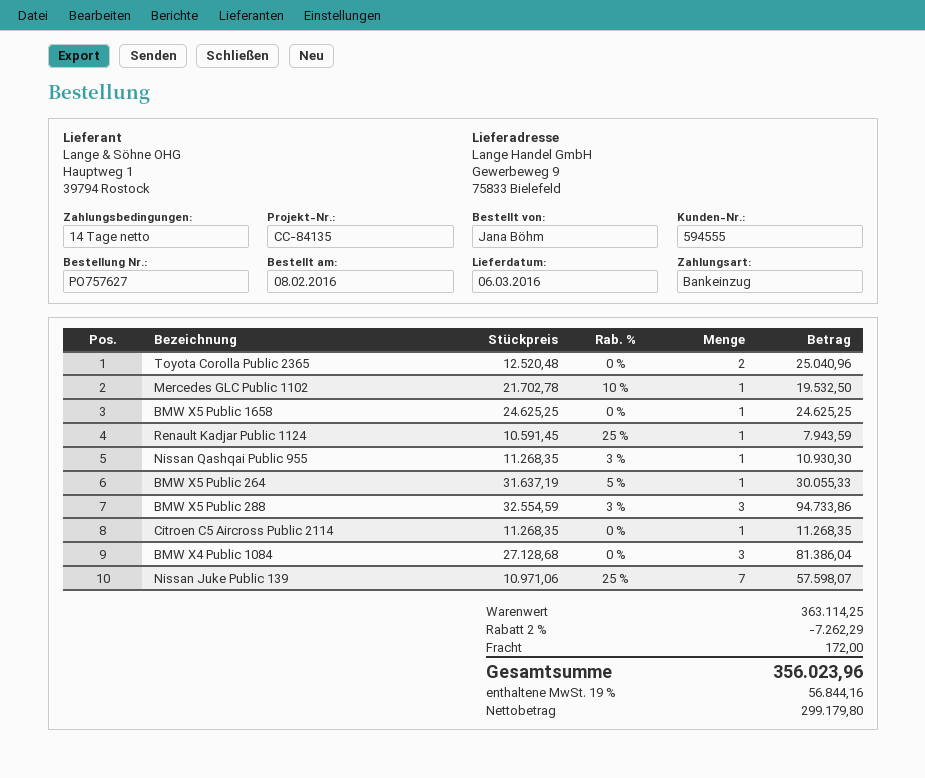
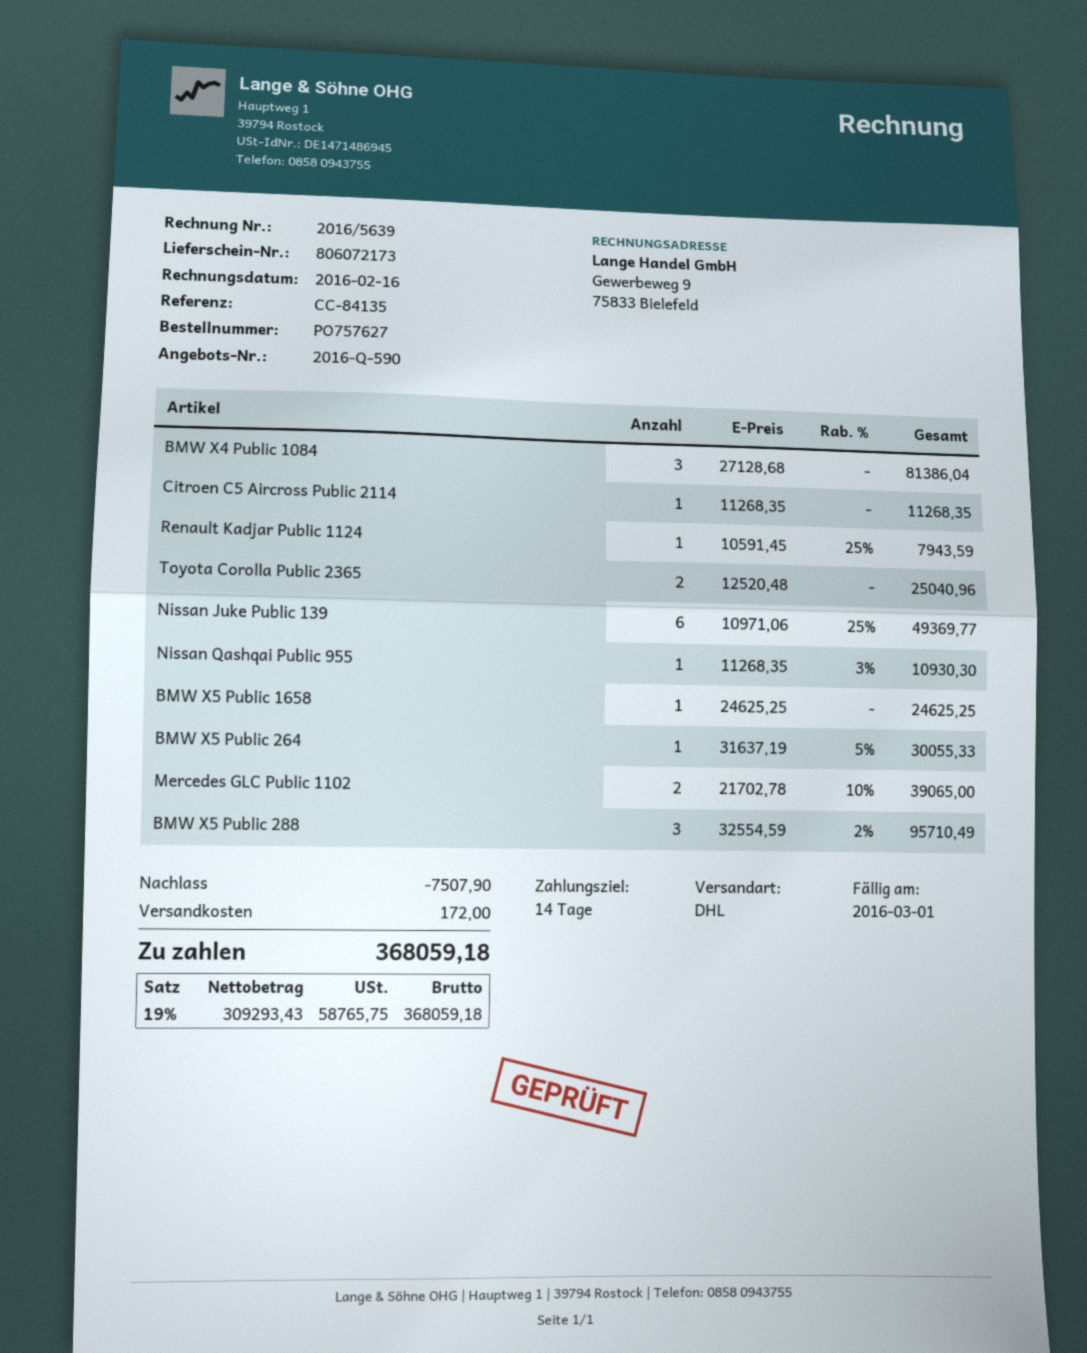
Mercedes GLC Public 1102: 1 x 21702.78 - 10% = 19532.50 -> 2 x 21702.78 - 10% = 39065.00
BMW X5 Public 288: 3 x 32554.59 - 3% = 94733.86 -> 3 x 32554.59 - 2% = 95710.49
Nissan Juke Public 139: 7 x 10971.06 - 25% = 57598.07 -> 6 x 10971.06 - 25% = 49369.77
discount: 7262.29 -> 7507.90
net: 299179.80 -> 309293.43
tax: 19% = 56844.16 -> 19% = 58765.75
total: 356023.96 -> 368059.18

